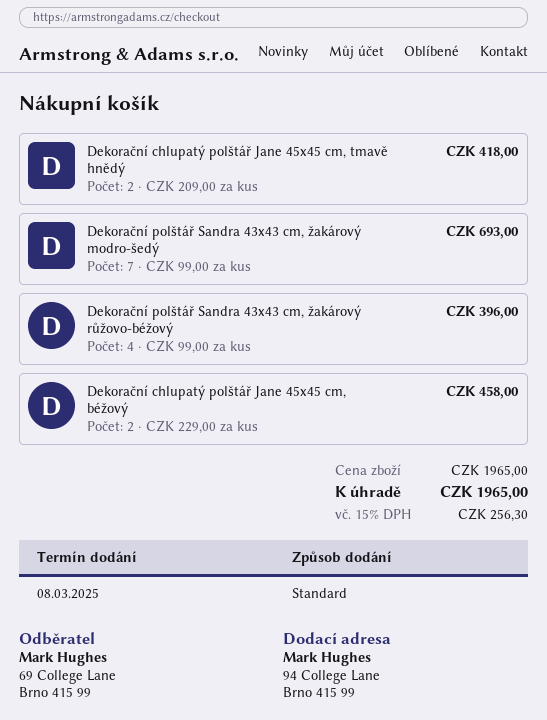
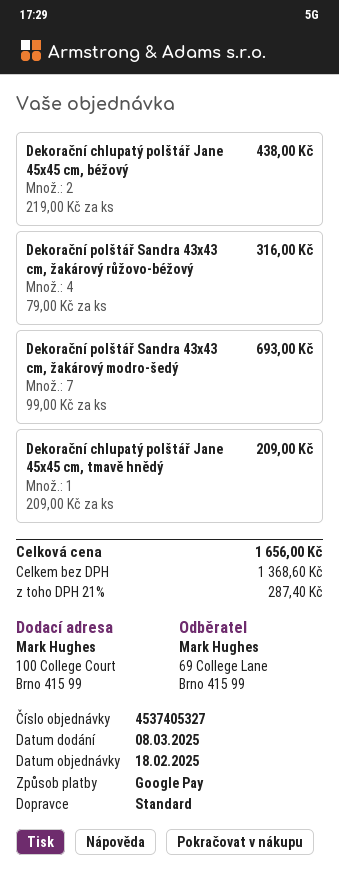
ship to: 94 College Lane, Brno 415 99 -> 100 College Court, Brno 415 99
Dekorační chlupatý polštář Jane 45x45 cm, tmavě hnědý: 2 x 209.00 = 418.00 -> 1 x 209.00 = 209.00
Dekorační polštář Sandra 43x43 cm, žakárový růžovo-béžový: 4 x 99.00 = 396.00 -> 4 x 79.00 = 316.00
Dekorační chlupatý polštář Jane 45x45 cm, béžový: 2 x 229.00 = 458.00 -> 2 x 219.00 = 438.00
tax: 15% = 256.30 -> 21% = 287.40
total: 1965.00 -> 1656.00

